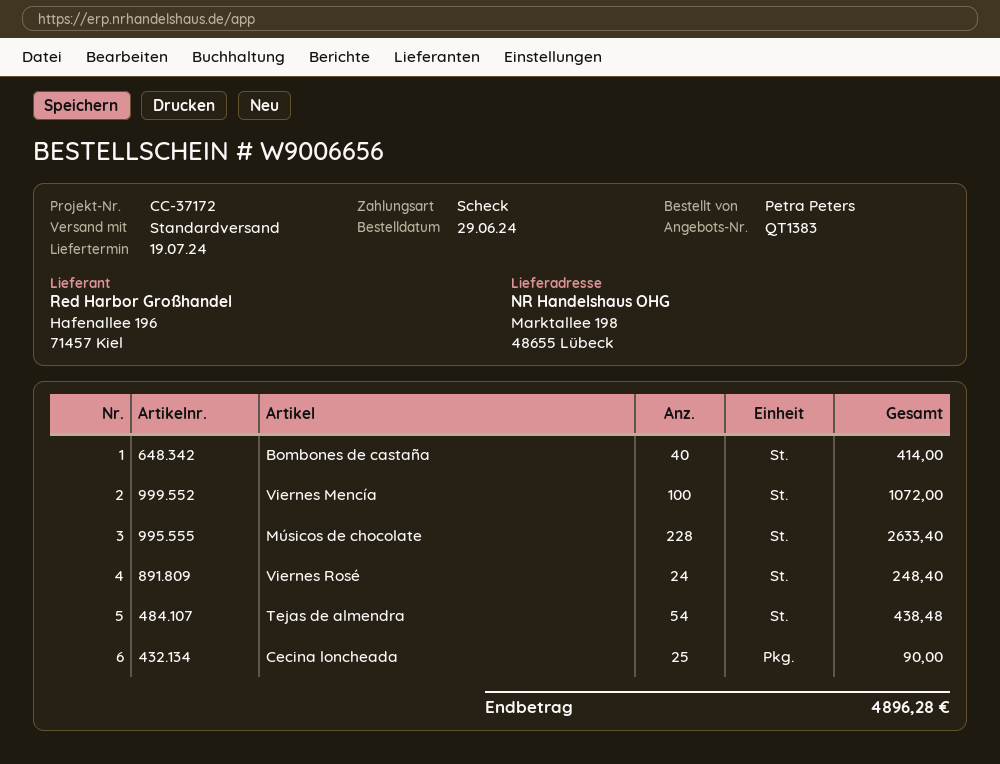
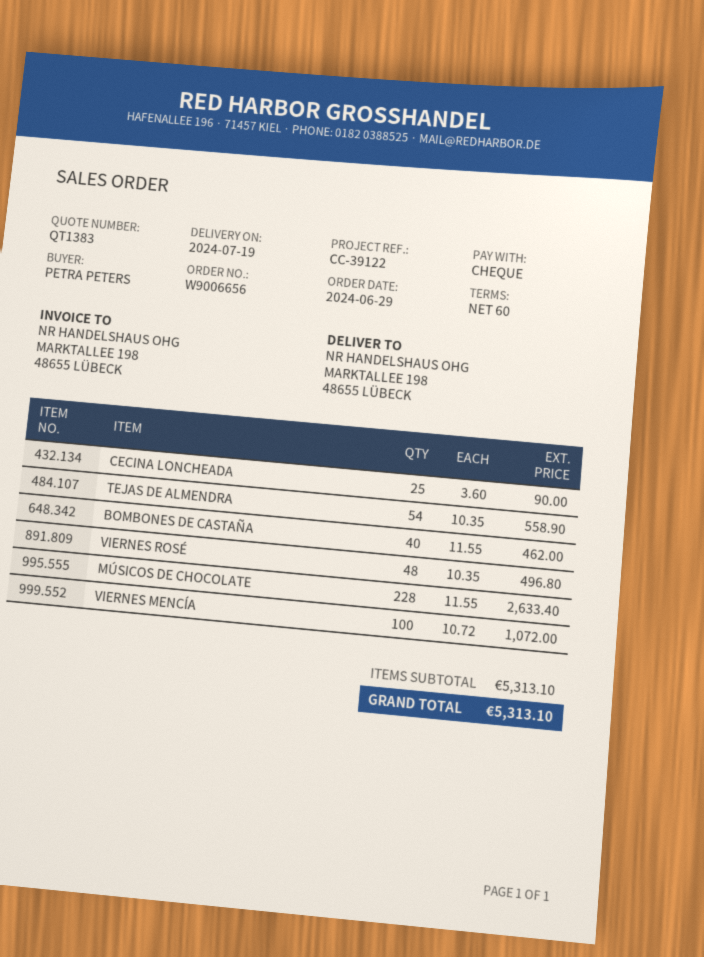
reference: CC-37172 -> CC-39122
Bombones de castaña: 40 for 414.00 -> 40 for 462.00
Viernes Rosé: 24 for 248.40 -> 48 for 496.80
Tejas de almendra: 54 for 438.48 -> 54 for 558.90
total: 4896.28 -> 5313.10

